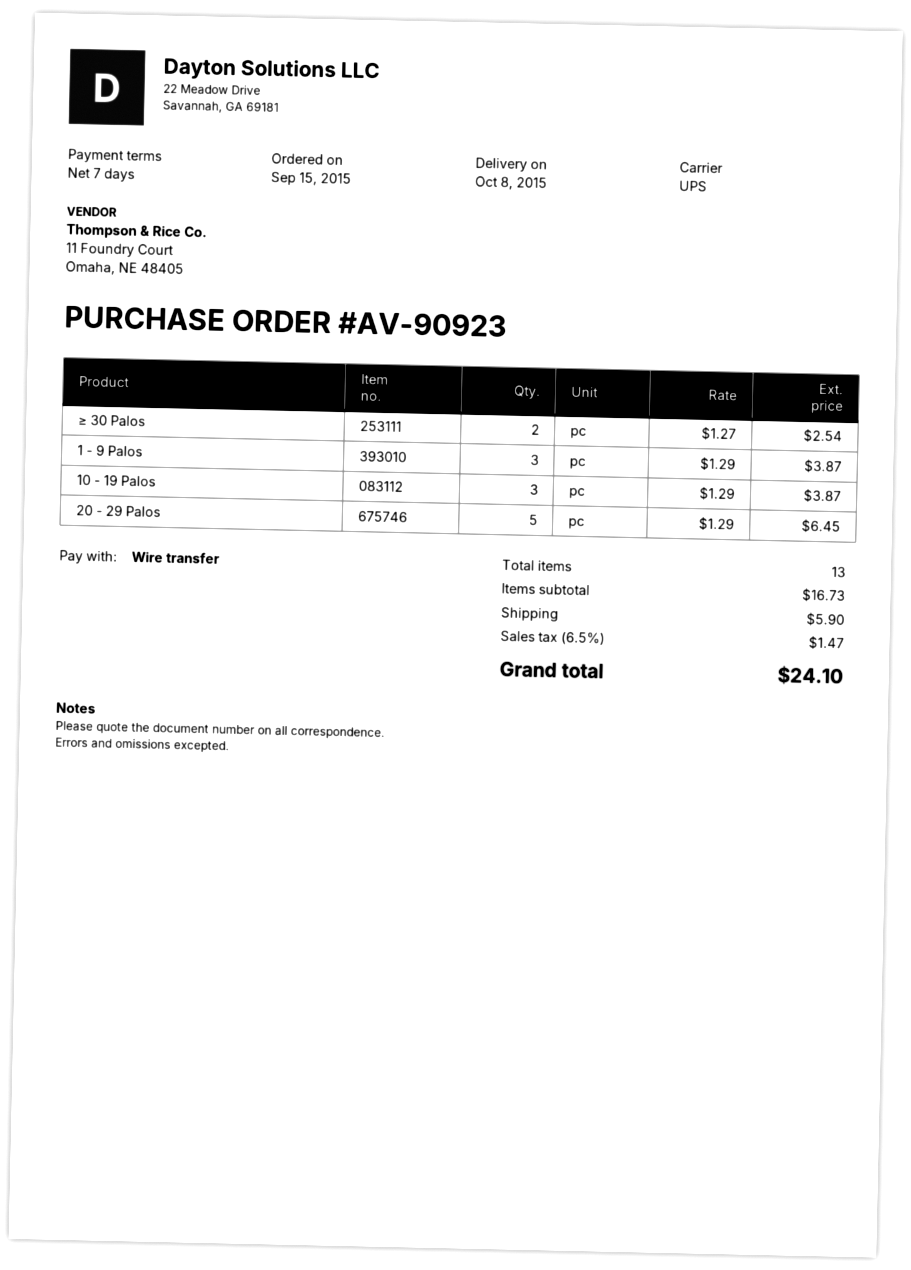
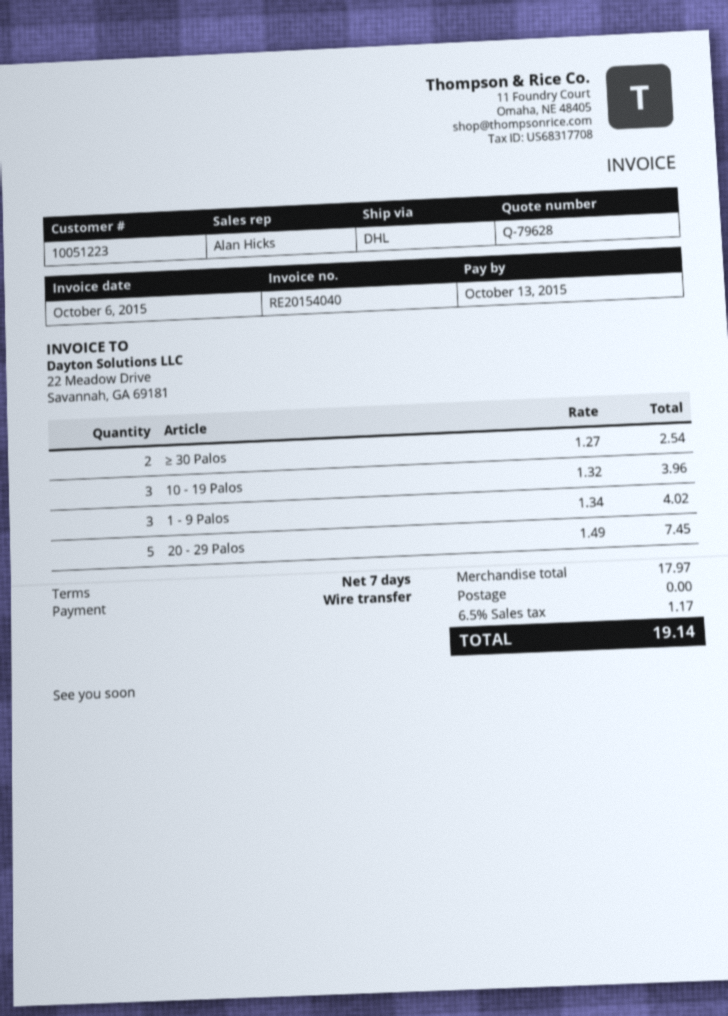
shipping method: UPS -> DHL
1 - 9 Palos: 3 x 1.29 = 3.87 -> 3 x 1.34 = 4.02
10 - 19 Palos: 3 x 1.29 = 3.87 -> 3 x 1.32 = 3.96
20 - 29 Palos: 5 x 1.29 = 6.45 -> 5 x 1.49 = 7.45
subtotal: 16.73 -> 17.97
shipping: 5.90 -> 0.00
tax: 6.5% = 1.47 -> 6.5% = 1.17
total: 24.10 -> 19.14

